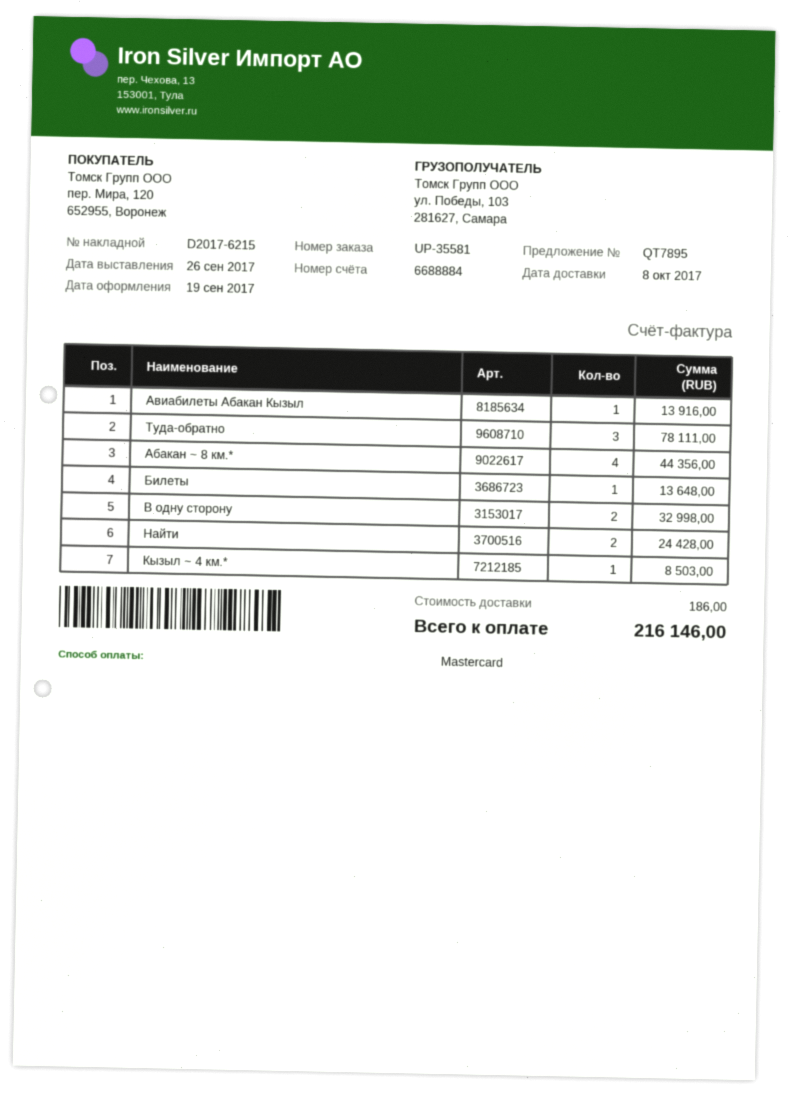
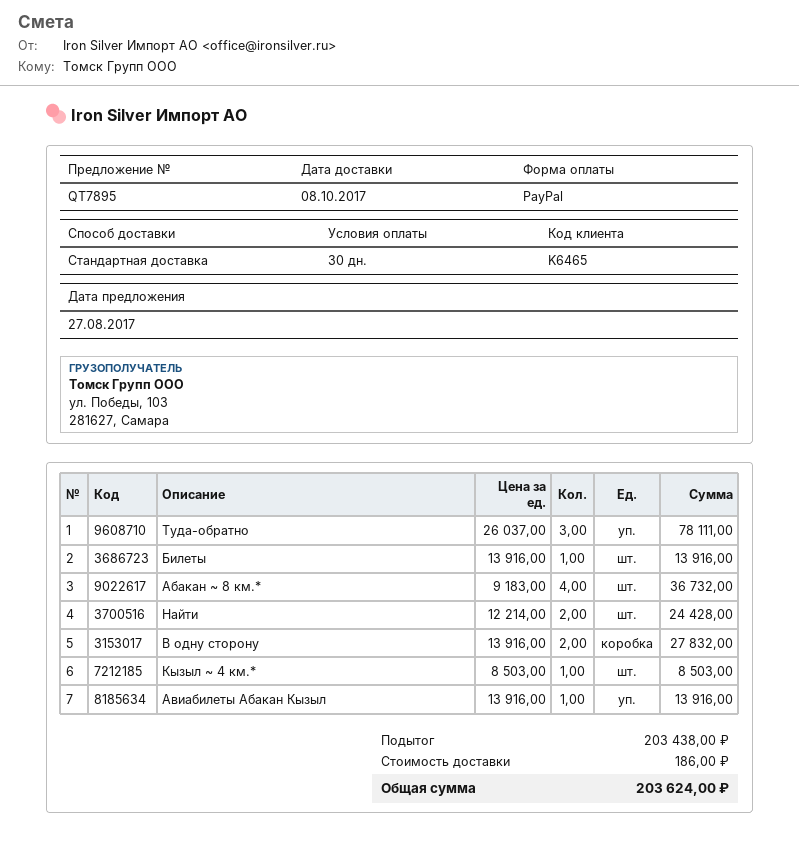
payment method: Mastercard -> PayPal
Абакан ~ 8 км.*: 4 for 44356.00 -> 4 for 36732.00
Билеты: 1 for 13648.00 -> 1 for 13916.00
В одну сторону: 2 for 32998.00 -> 2 for 27832.00
total: 216146.00 -> 203624.00

